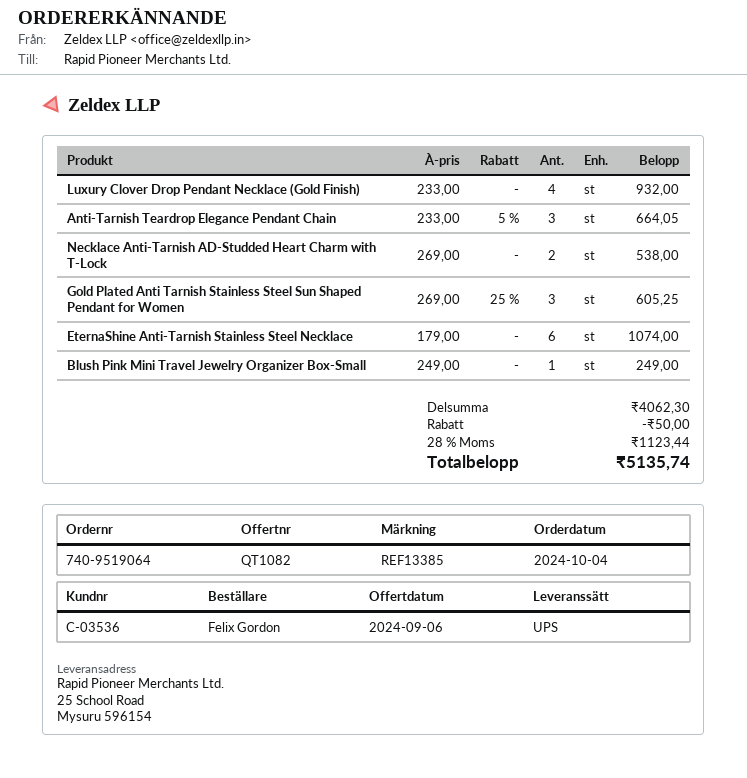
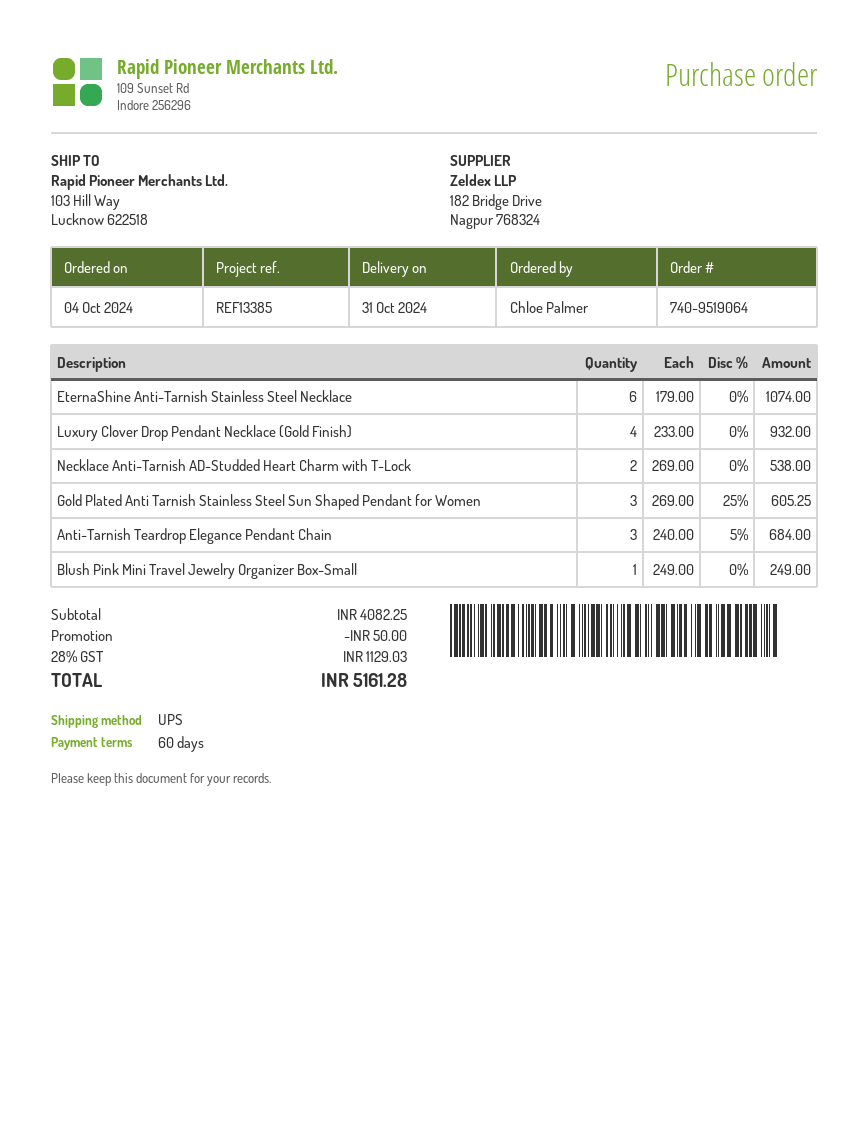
ordered by: Felix Gordon -> Chloe Palmer
ship to: 25 School Road, Mysuru 596154 -> 103 Hill Way, Lucknow 622518
Anti-Tarnish Teardrop Elegance Pendant Chain: 3 x 233.00 - 5% = 664.05 -> 3 x 240.00 - 5% = 684.00
subtotal: 4062.30 -> 4082.25
tax: 28% = 1123.44 -> 28% = 1129.03
total: 5135.74 -> 5161.28

